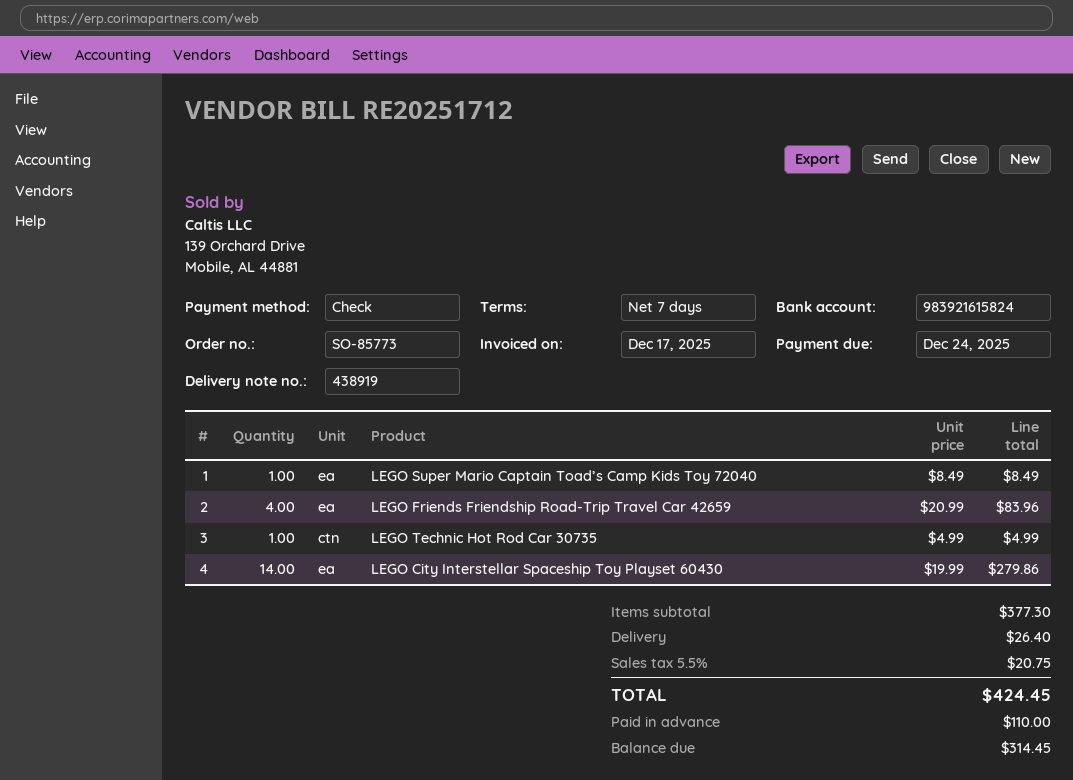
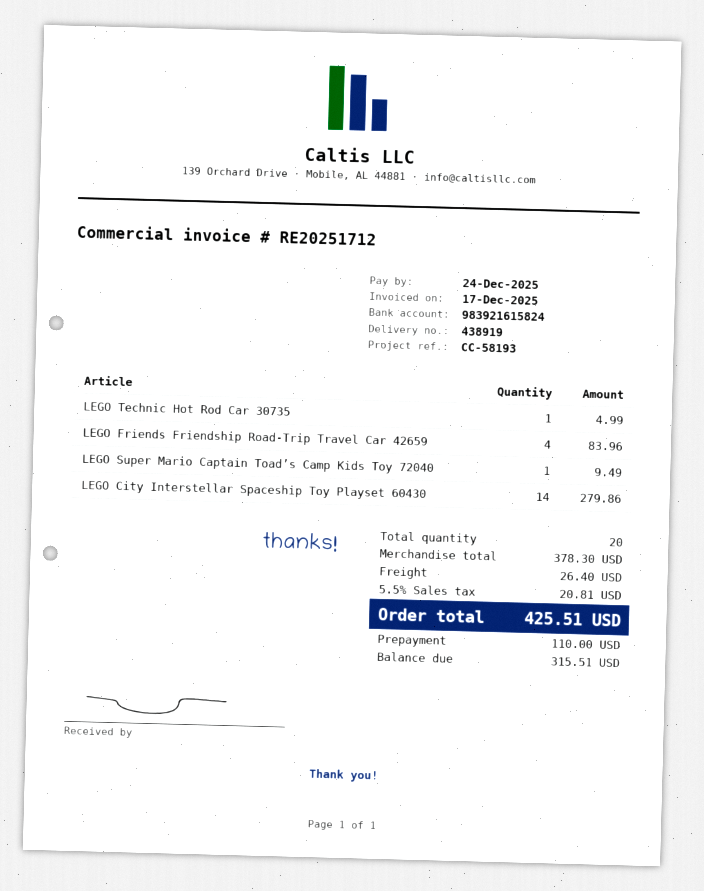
LEGO Super Mario Captain Toad’s Camp Kids Toy 72040: 1 for 8.49 -> 1 for 9.49
subtotal: 377.30 -> 378.30
tax: 5.5% = 20.75 -> 5.5% = 20.81
total: 424.45 -> 425.51
balance: 314.45 -> 315.51

